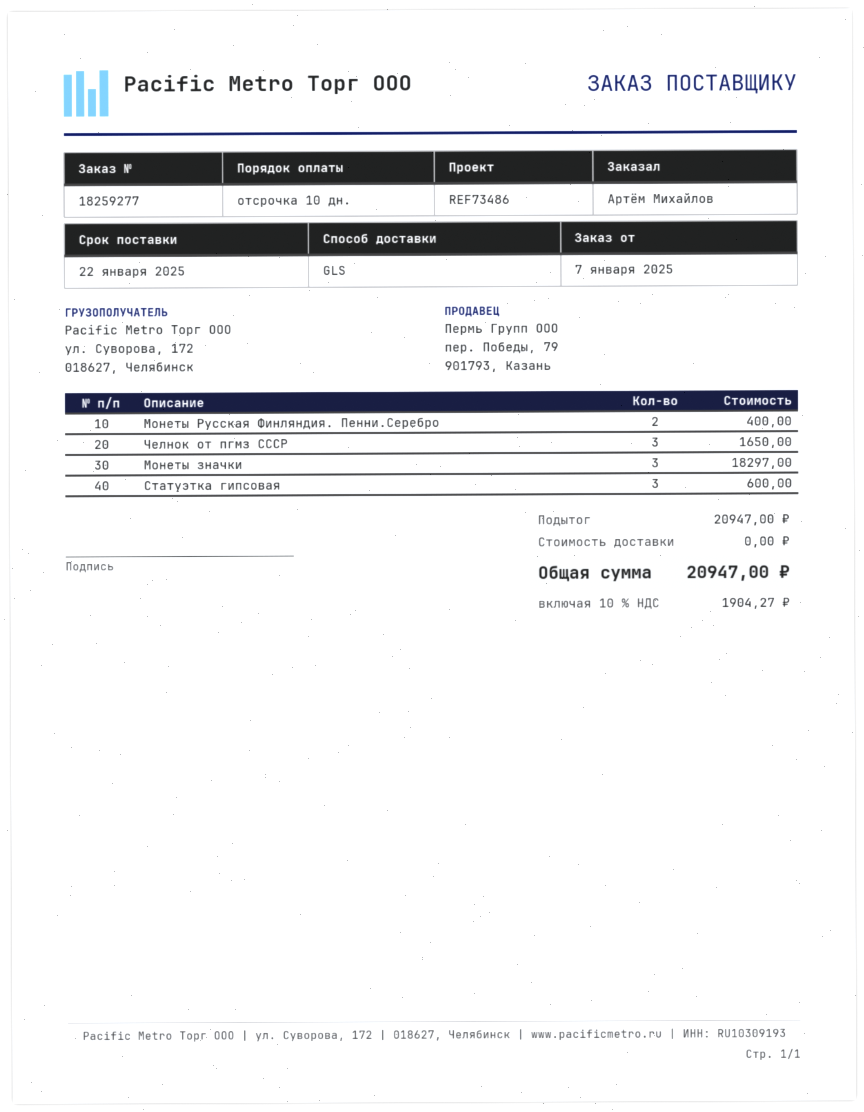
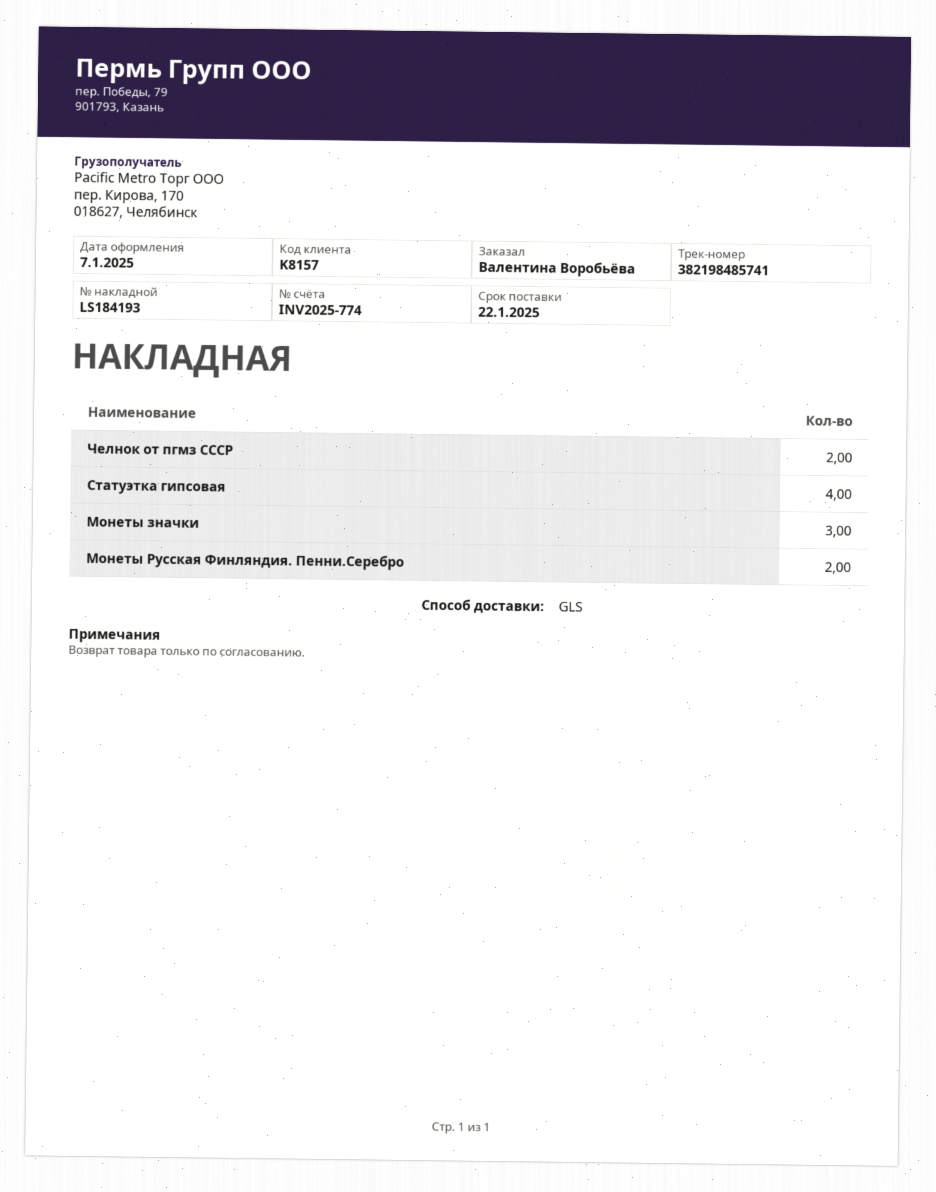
ordered by: Артём Михайлов -> Валентина Воробьёва
ship to: ул. Суворова, 172, 018627, Челябинск -> пер. Кирова, 170, 018627, Челябинск
Челнок от пгмз СССР: 3 -> 2
Статуэтка гипсовая: 3 -> 4

